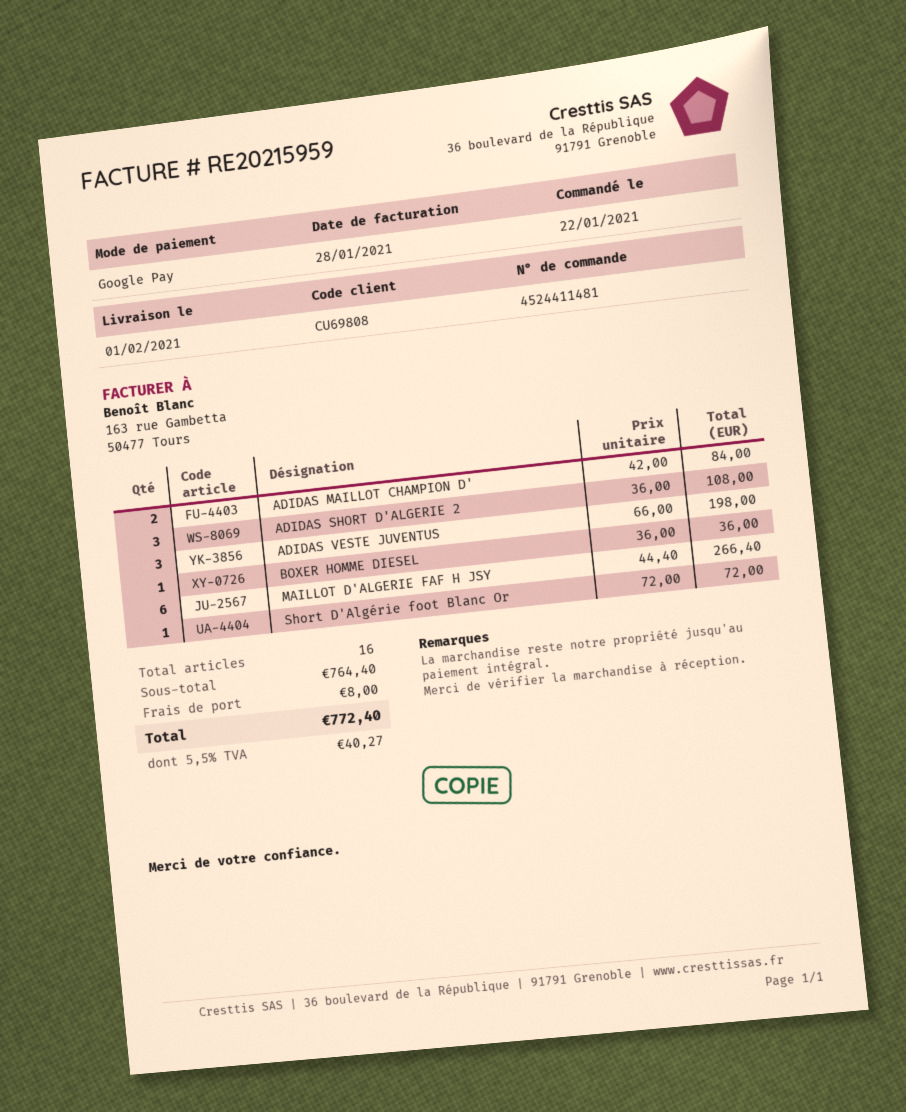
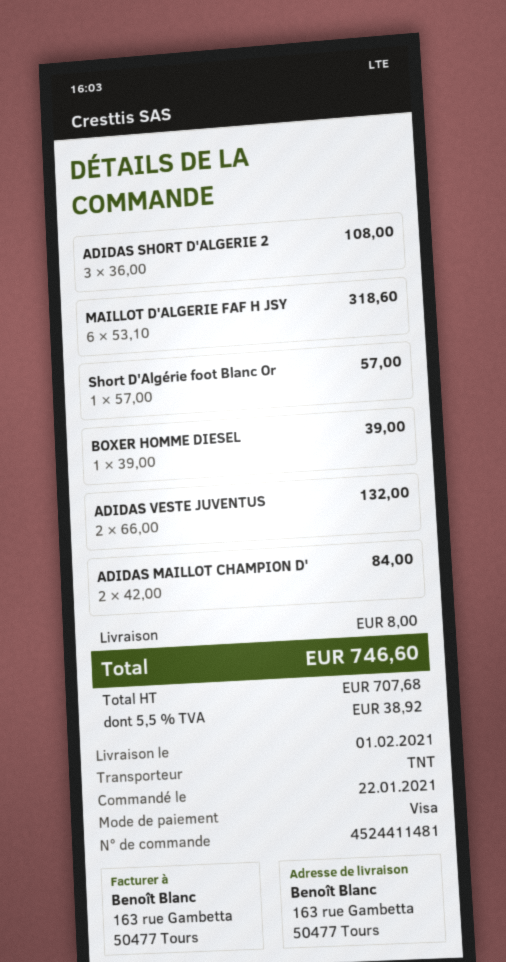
payment method: Google Pay -> Visa
ADIDAS VESTE JUVENTUS: 3 x 66.00 = 198.00 -> 2 x 66.00 = 132.00
BOXER HOMME DIESEL: 1 x 36.00 = 36.00 -> 1 x 39.00 = 39.00
MAILLOT D'ALGERIE FAF H JSY: 6 x 44.40 = 266.40 -> 6 x 53.10 = 318.60
Short D'Algérie foot Blanc Or: 1 x 72.00 = 72.00 -> 1 x 57.00 = 57.00
tax: 5.5% = 40.27 -> 5.5% = 38.92
total: 772.40 -> 746.60

